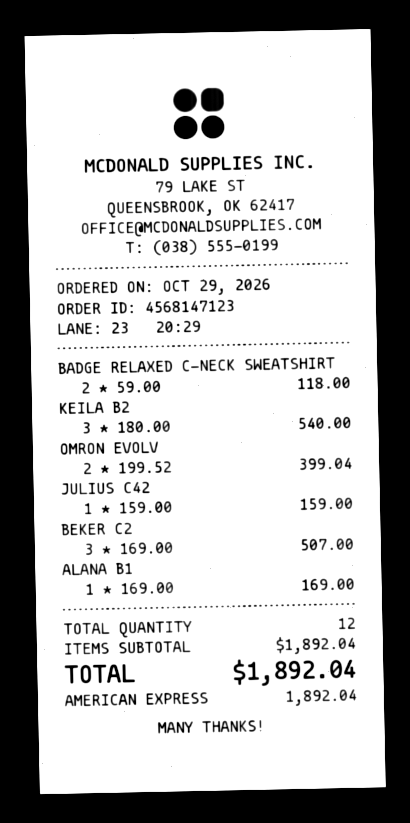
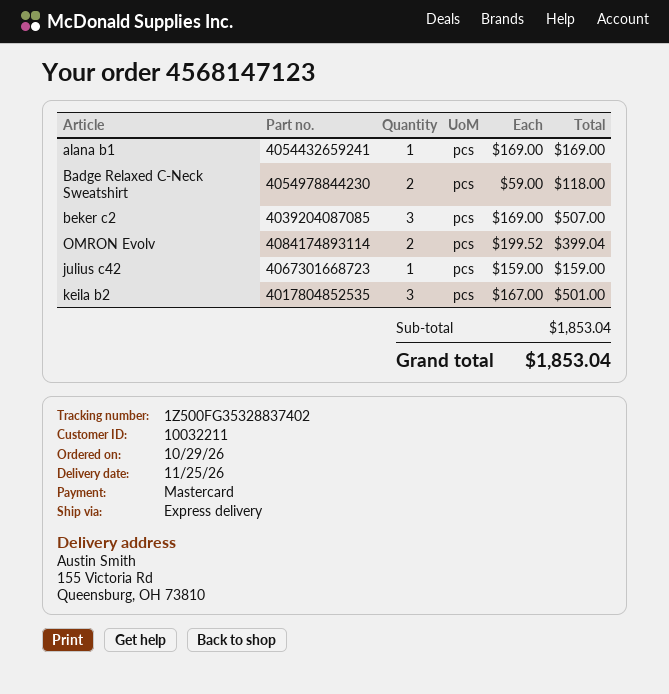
payment method: American Express -> Mastercard
KEILA B2: 3 x 180.00 = 540.00 -> 3 x 167.00 = 501.00
subtotal: 1892.04 -> 1853.04
total: 1892.04 -> 1853.04

